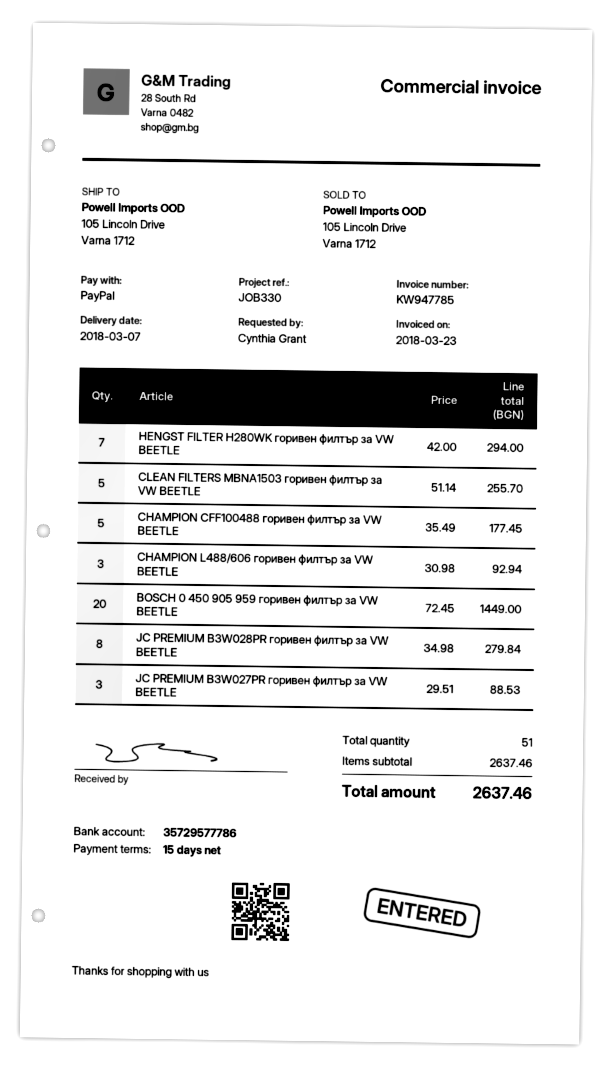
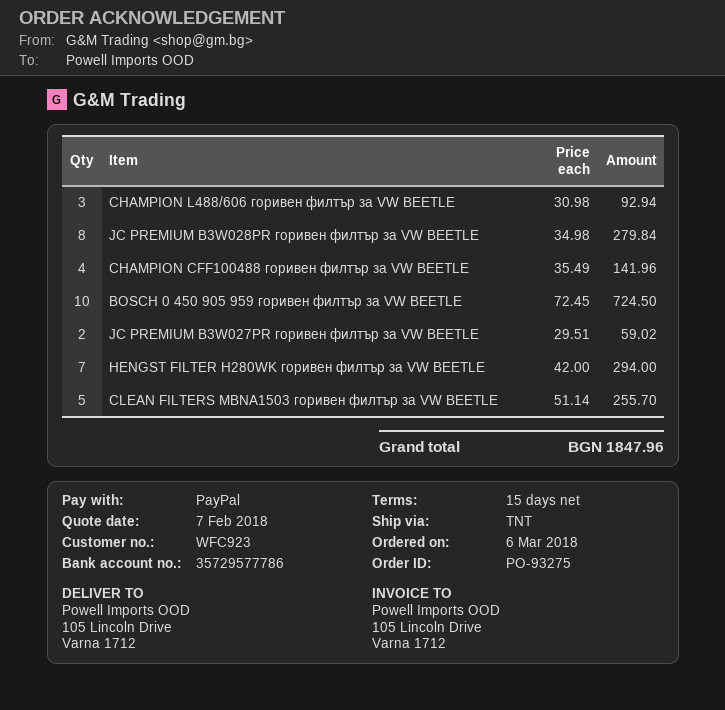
CHAMPION CFF100488 горивен филтър за VW BEETLE: 5 x 35.49 = 177.45 -> 4 x 35.49 = 141.96
BOSCH 0 450 905 959 горивен филтър за VW BEETLE: 20 x 72.45 = 1449.00 -> 10 x 72.45 = 724.50
JC PREMIUM B3W027PR горивен филтър за VW BEETLE: 3 x 29.51 = 88.53 -> 2 x 29.51 = 59.02
total: 2637.46 -> 1847.96

